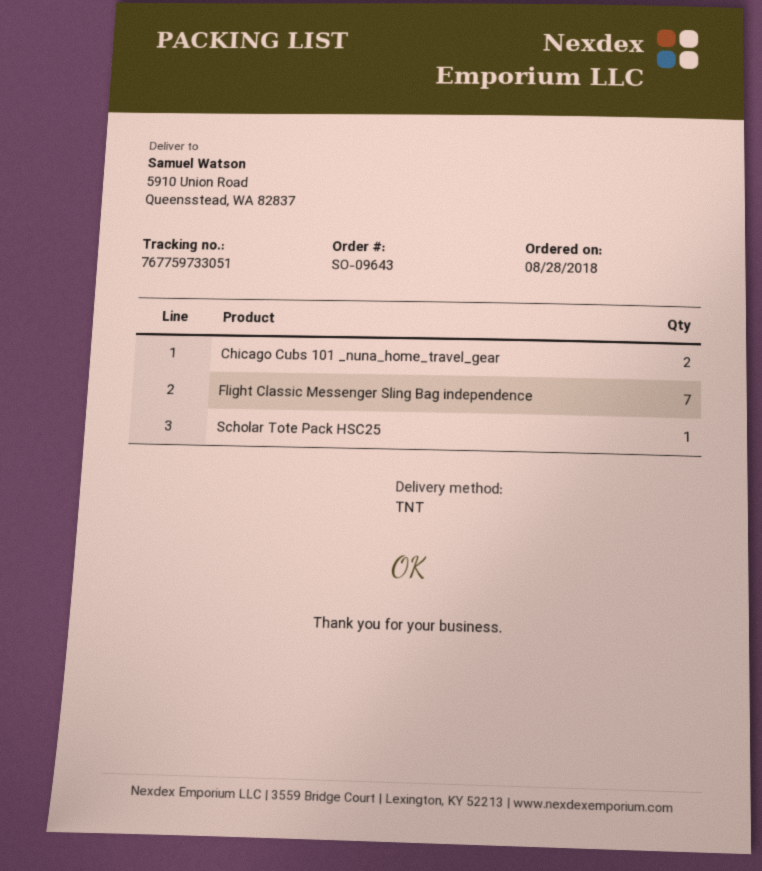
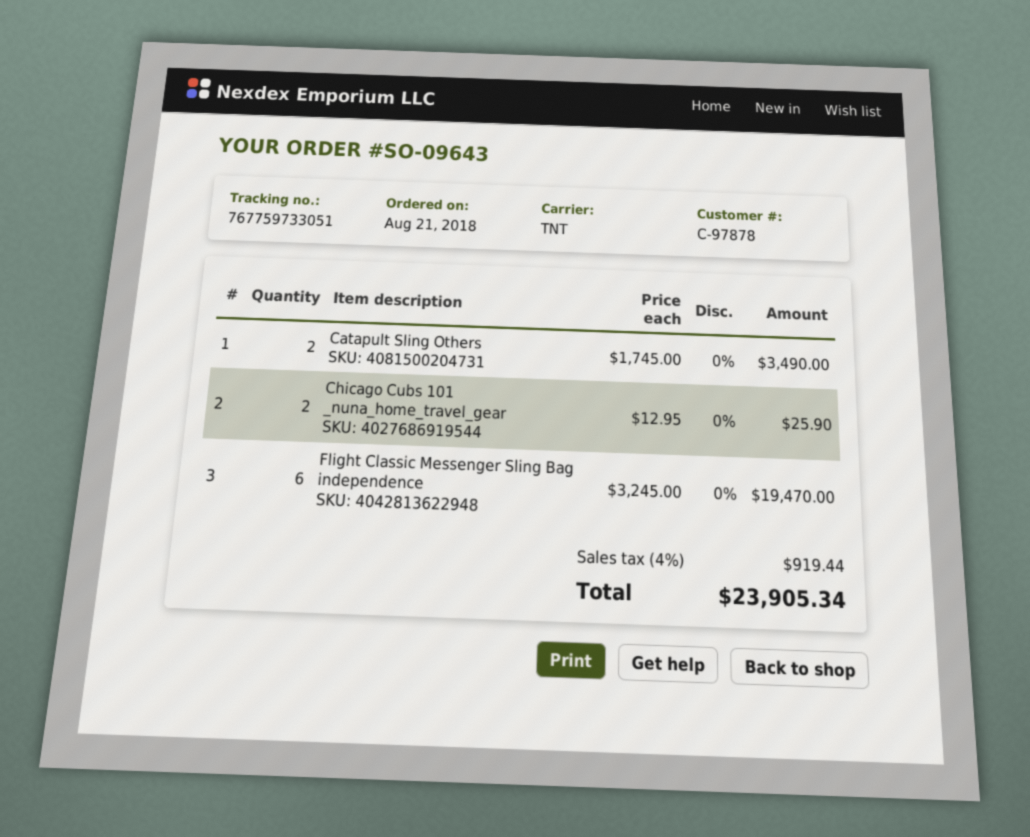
order date: 2018-08-28 -> 2018-08-21
Flight Classic Messenger Sling Bag independence: 7 -> 6
Scholar Tote Pack HSC25: 1 -> none
Catapult Sling Others: none -> 2

